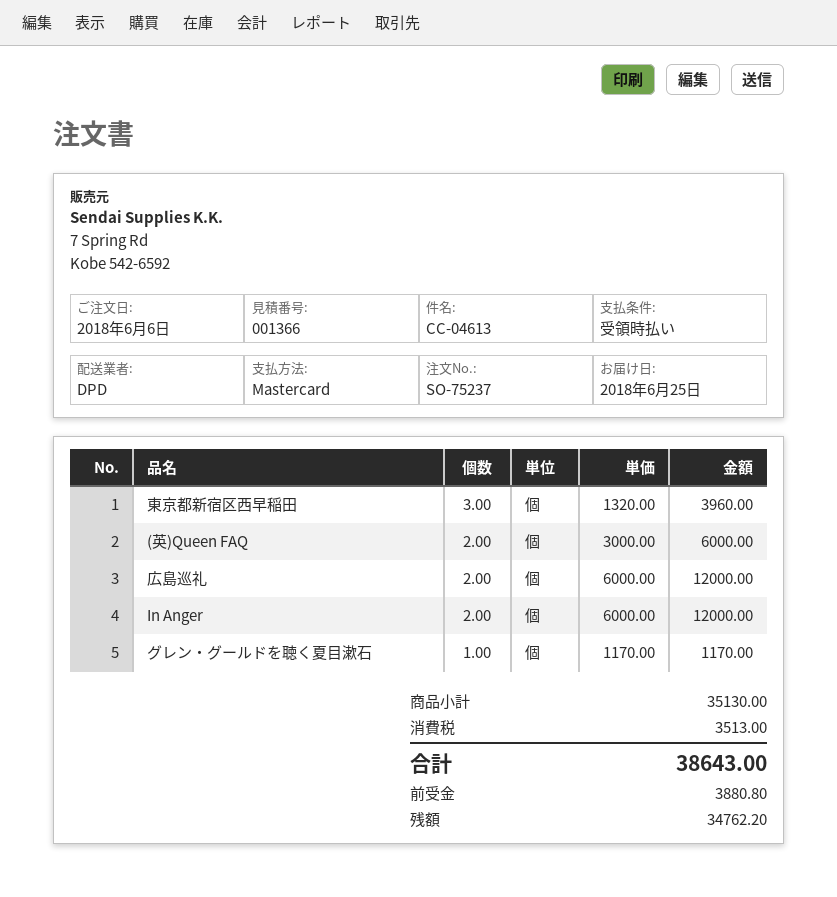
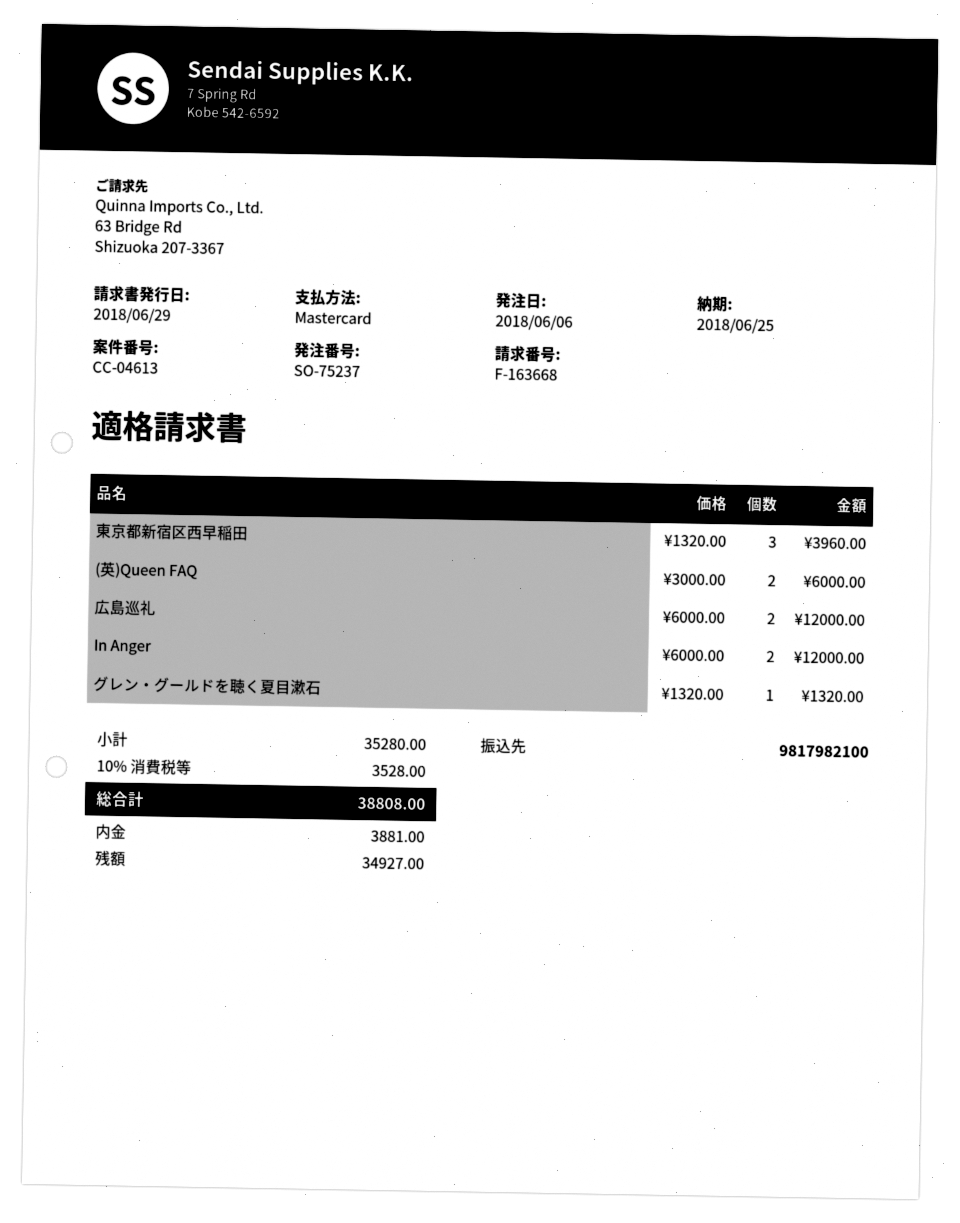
グレン・グールドを聴く夏目漱石: 1 x 1170.00 = 1170.00 -> 1 x 1320.00 = 1320.00
subtotal: 35130.00 -> 35280.00
tax: 3513.00 -> 3528.00
total: 38643.00 -> 38808.00
deposit: 3880.80 -> 3881.00
balance: 34762.20 -> 34927.00

